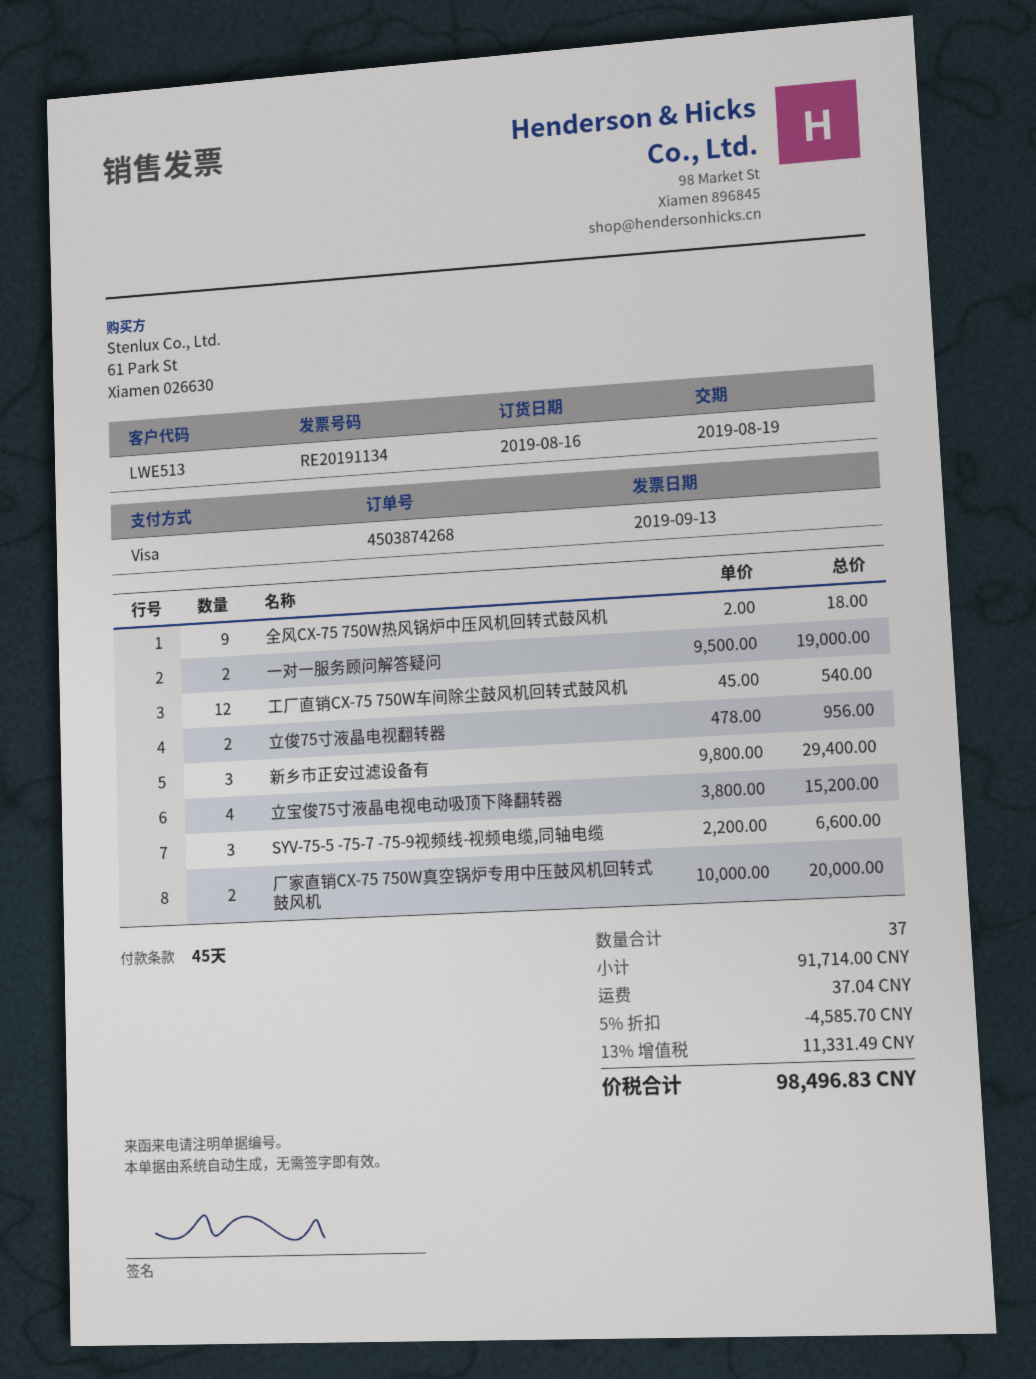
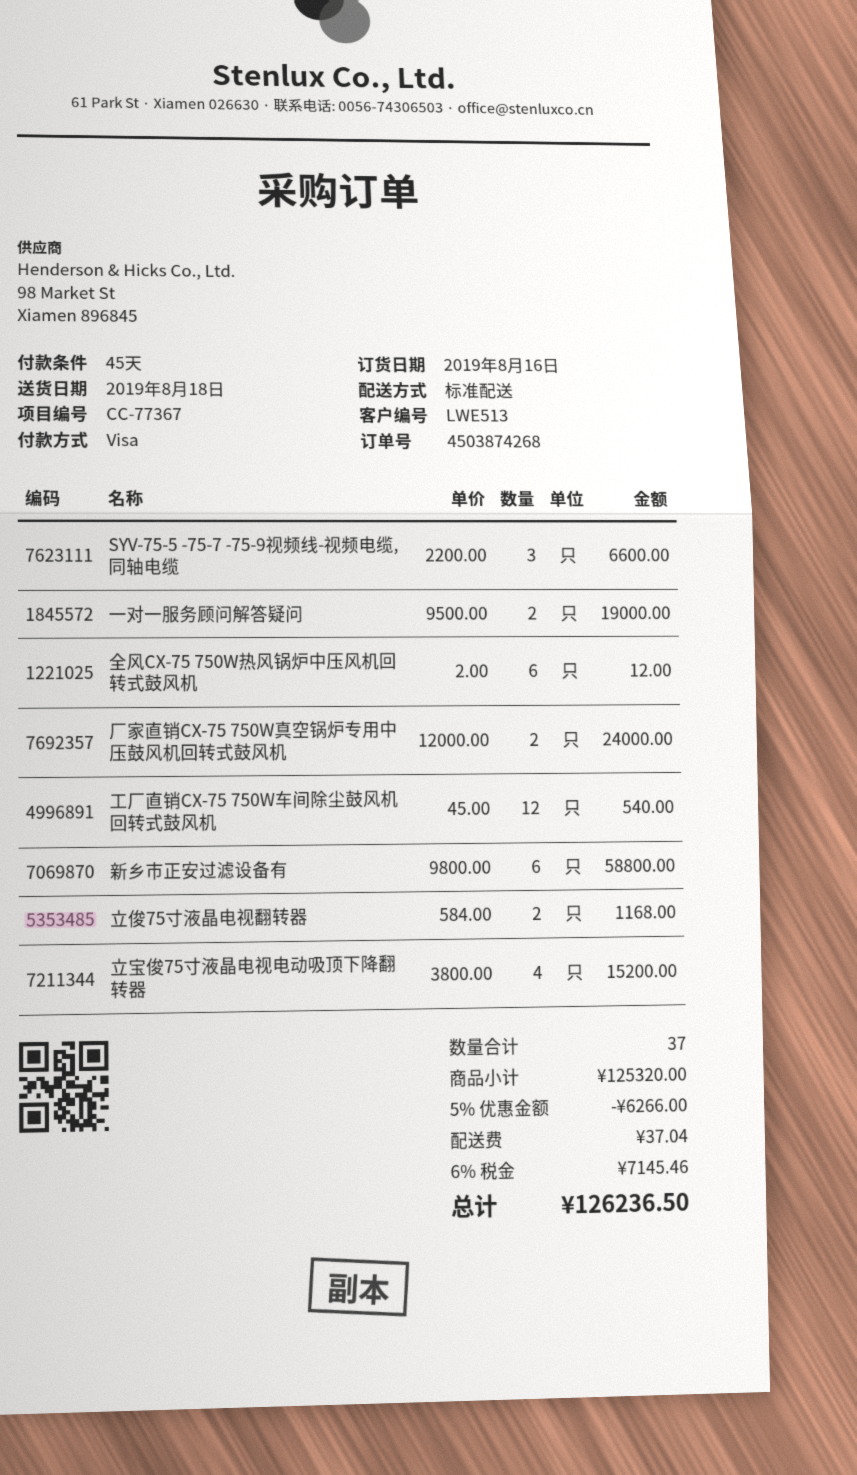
delivery date: 2019-08-19 -> 2019-08-18
全风CX-75 750W热风锅炉中压风机回转式鼓风机: 9 x 2.00 = 18.00 -> 6 x 2.00 = 12.00
立俊75寸液晶电视翻转器: 2 x 478.00 = 956.00 -> 2 x 584.00 = 1168.00
新乡市正安过滤设备有: 3 x 9800.00 = 29400.00 -> 6 x 9800.00 = 58800.00
厂家直销CX-75 750W真空锅炉专用中压鼓风机回转式鼓风机: 2 x 10000.00 = 20000.00 -> 2 x 12000.00 = 24000.00
subtotal: 91714.00 -> 125320.00
discount: 5% = 4585.70 -> 5% = 6266.00
tax: 13% = 11331.49 -> 6% = 7145.46
total: 98496.83 -> 126236.50

